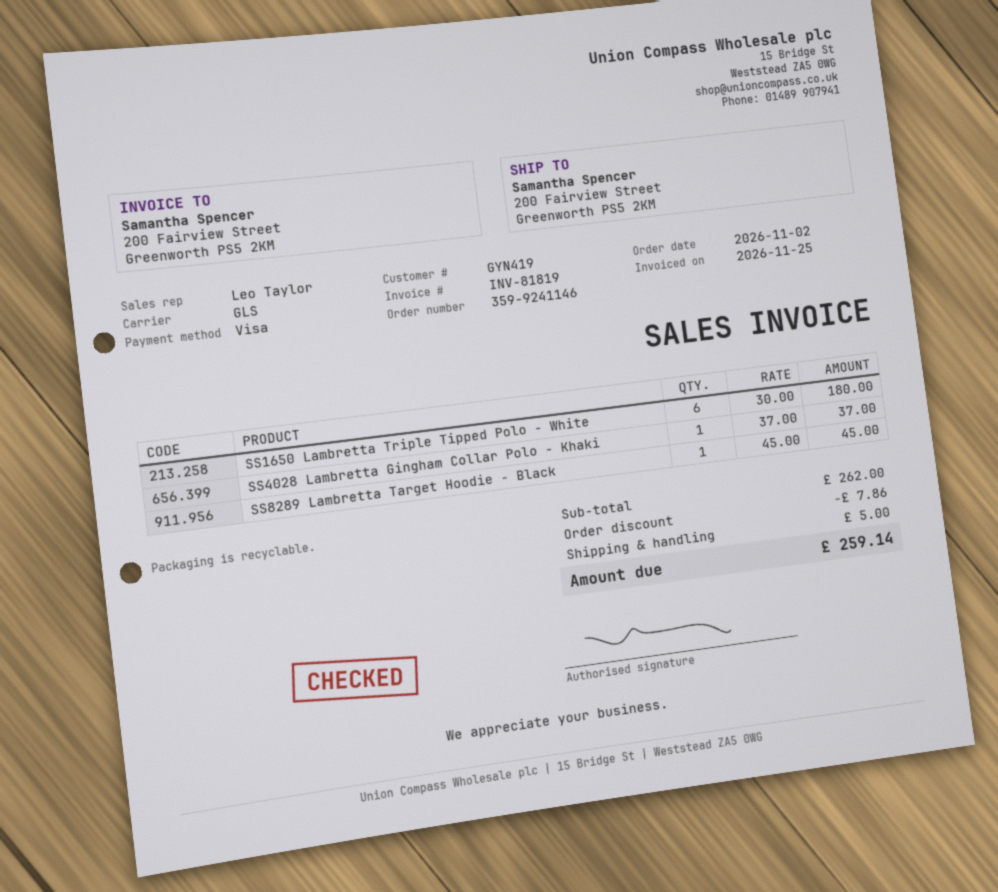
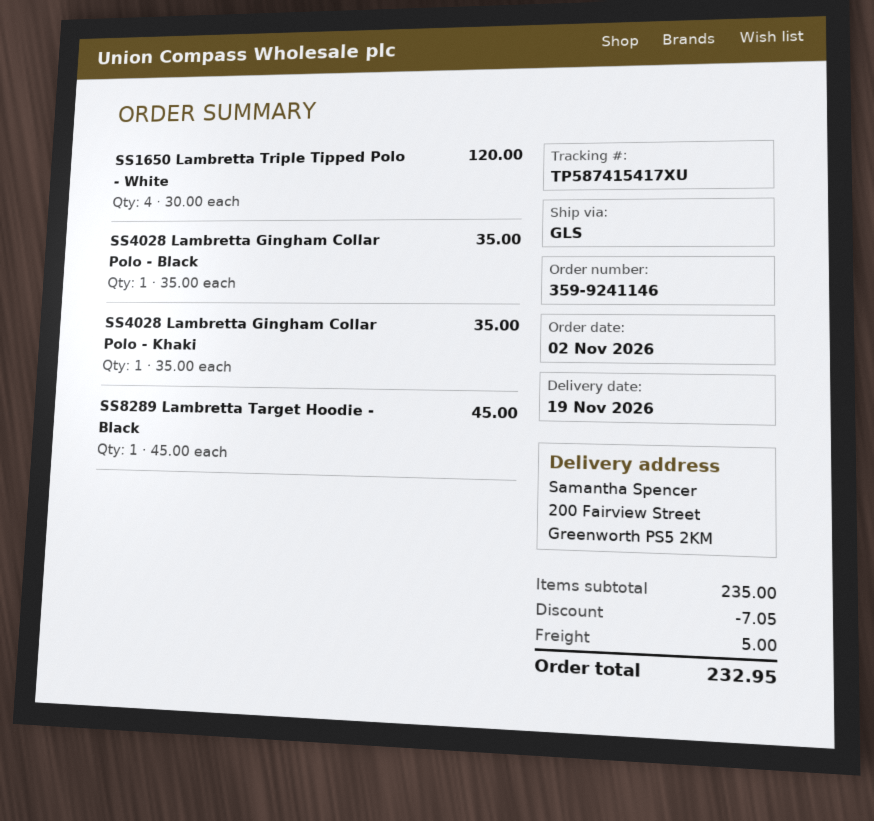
SS1650 Lambretta Triple Tipped Polo - White: 6 x 30.00 = 180.00 -> 4 x 30.00 = 120.00
SS4028 Lambretta Gingham Collar Polo - Khaki: 1 x 37.00 = 37.00 -> 1 x 35.00 = 35.00
SS4028 Lambretta Gingham Collar Polo - Black: none -> 1 x 35.00 = 35.00
subtotal: 262.00 -> 235.00
discount: 7.86 -> 7.05
total: 259.14 -> 232.95

